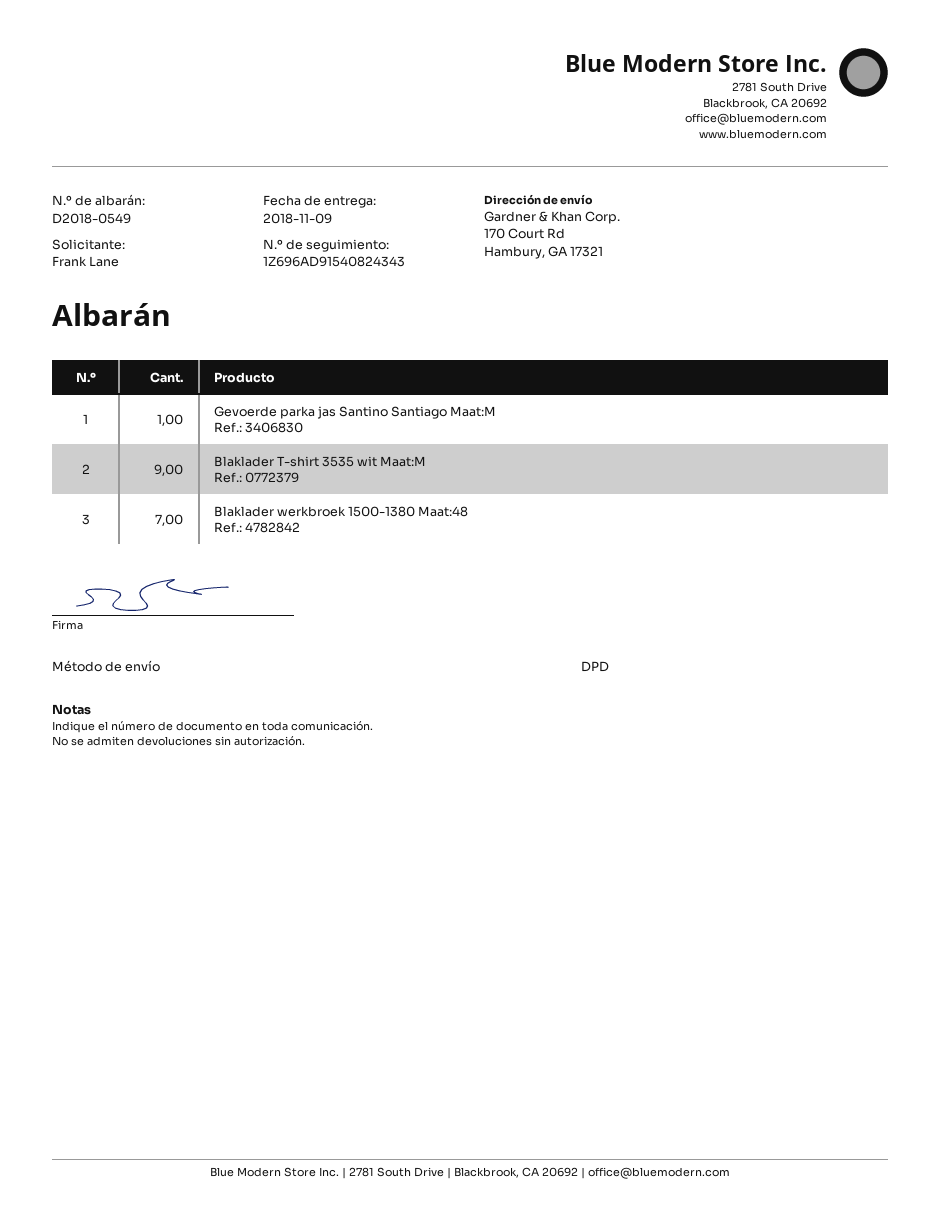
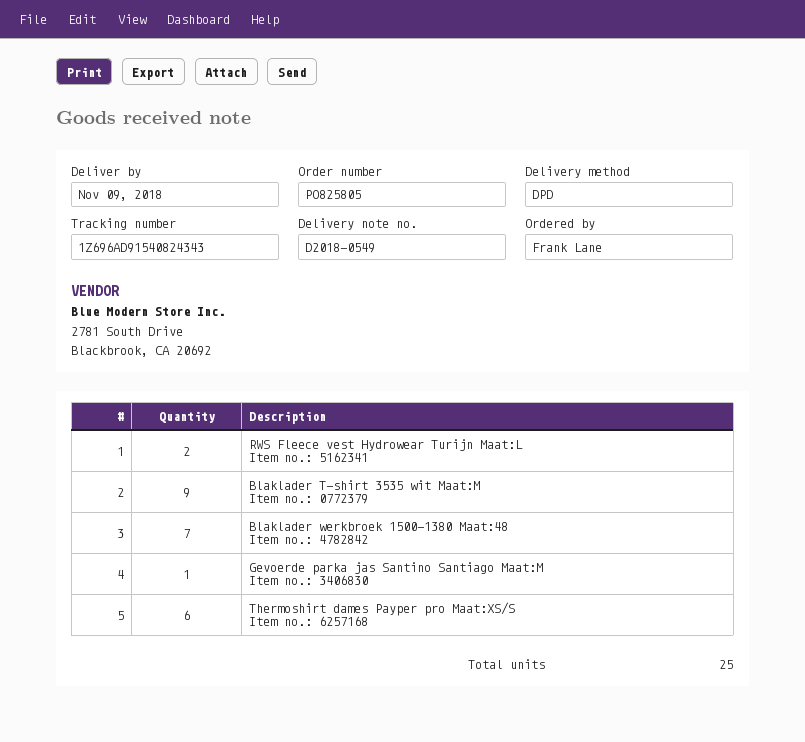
RWS Fleece vest Hydrowear Turijn Maat:L: none -> 2
Thermoshirt dames Payper pro Maat:XS/S: none -> 6

